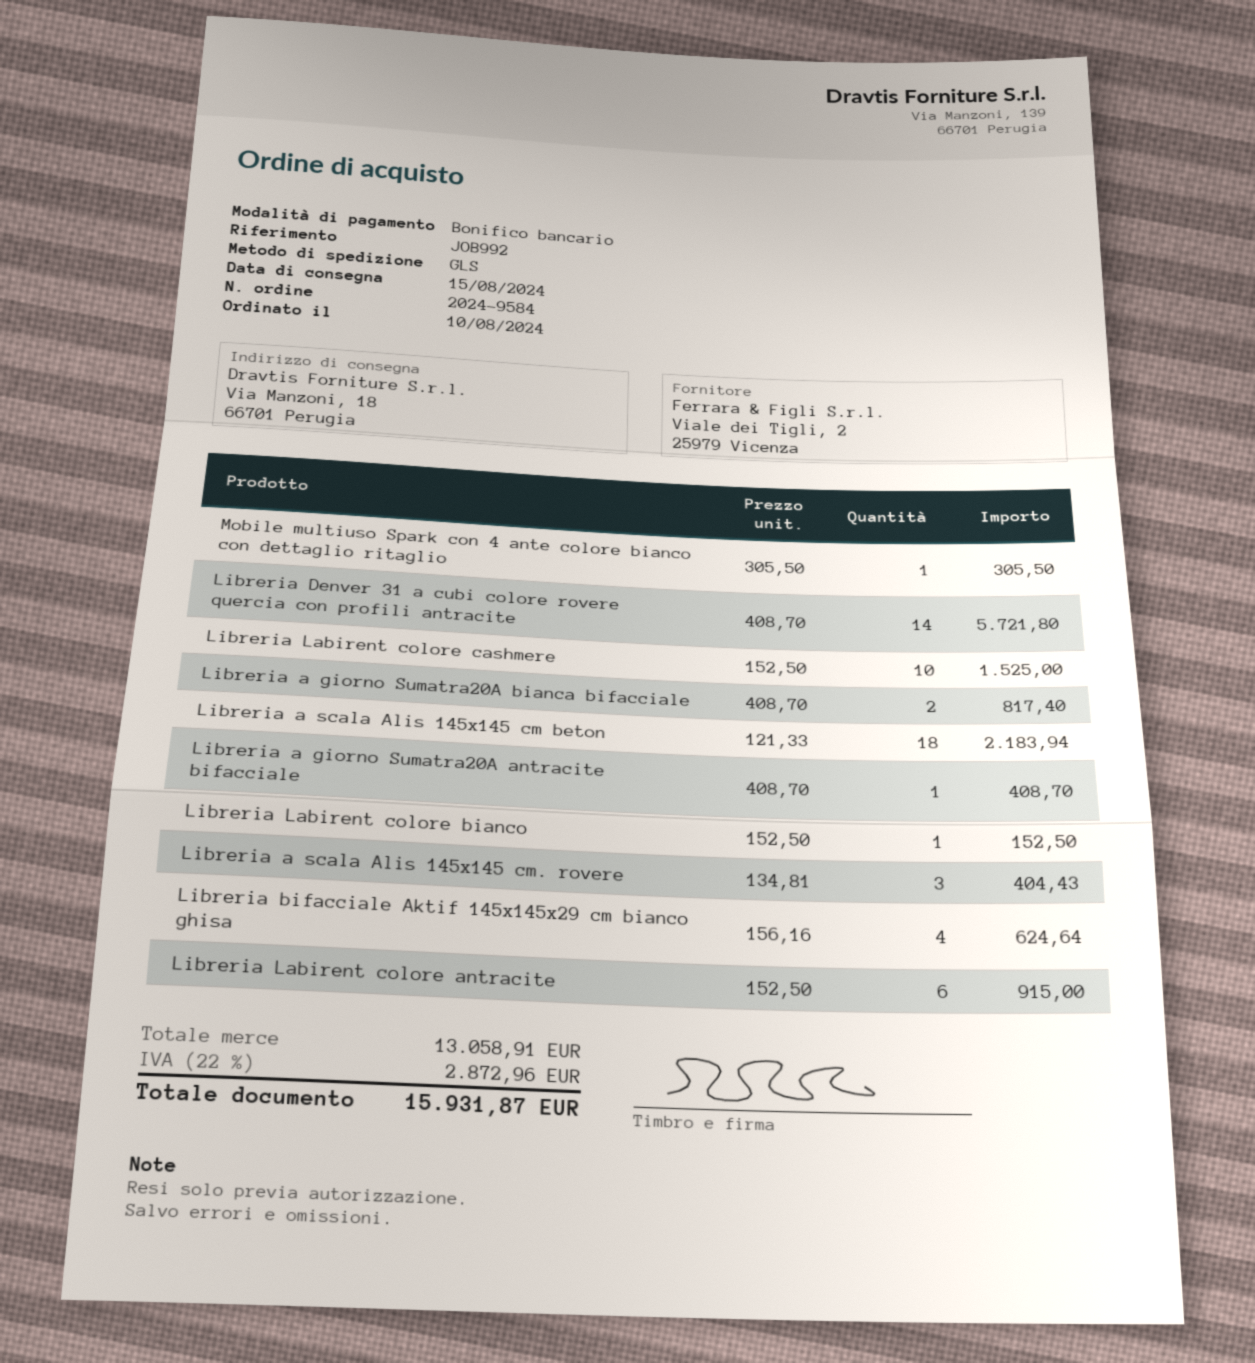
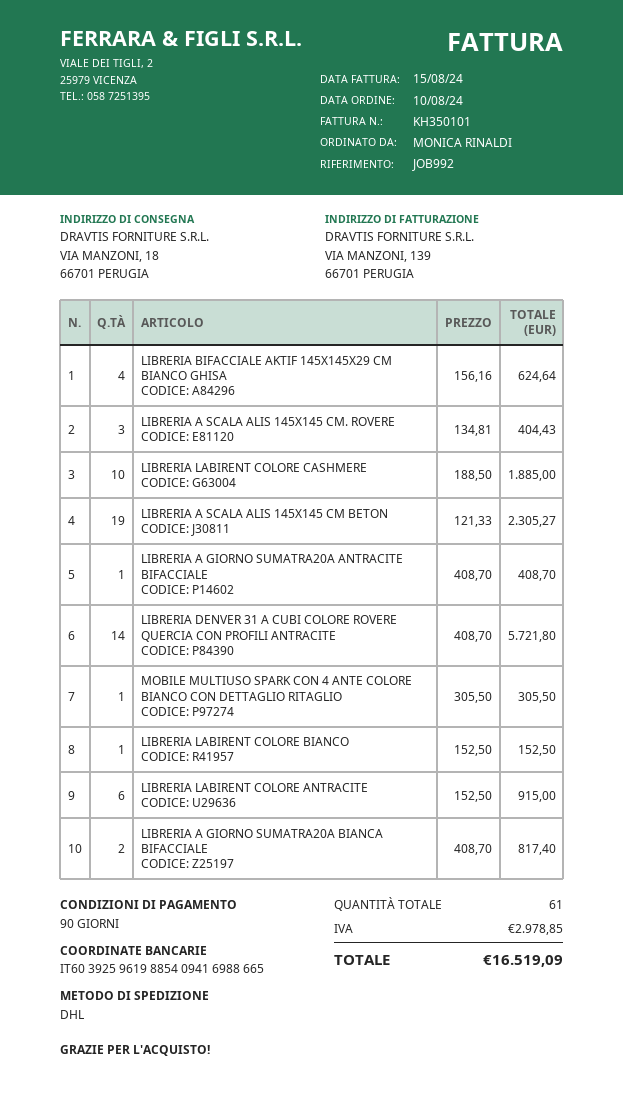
shipping method: GLS -> DHL
Libreria Labirent colore cashmere: 10 x 152.50 = 1525.00 -> 10 x 188.50 = 1885.00
Libreria a scala Alis 145x145 cm beton: 18 x 121.33 = 2183.94 -> 19 x 121.33 = 2305.27
tax: 2872.96 -> 2978.85
total: 15931.87 -> 16519.09

